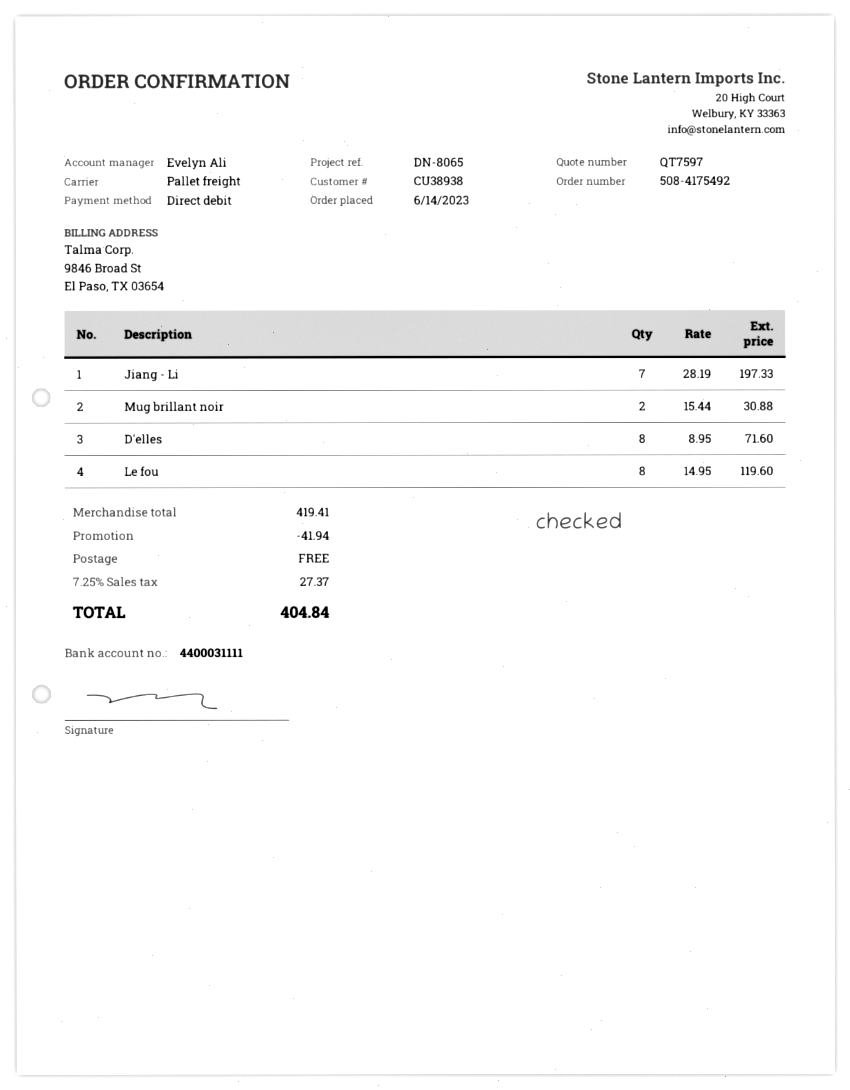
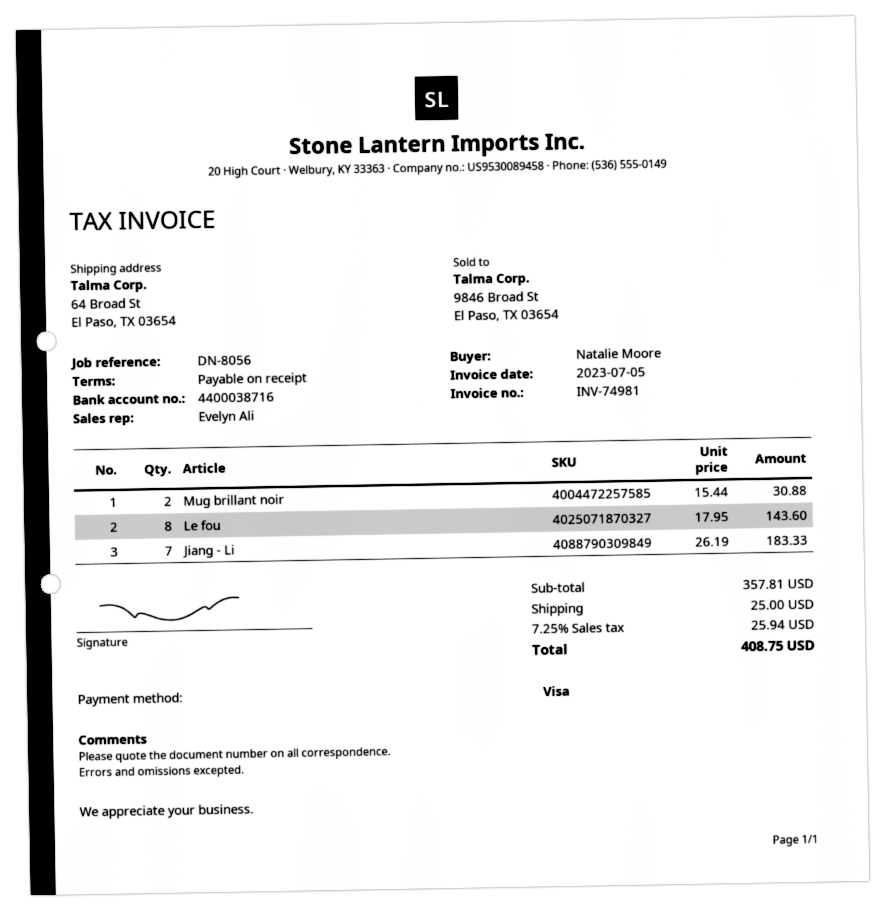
reference: DN-8065 -> DN-8056
payment method: direct debit -> Visa
bank account: 4400031111 -> 4400038716
Jiang - Li: 7 x 28.19 = 197.33 -> 7 x 26.19 = 183.33
D'elles: 8 x 8.95 = 71.60 -> none
Le fou: 8 x 14.95 = 119.60 -> 8 x 17.95 = 143.60
subtotal: 419.41 -> 357.81
discount: 41.94 -> none
shipping: 0.00 -> 25.00
tax: 7.25% = 27.37 -> 7.25% = 25.94
total: 404.84 -> 408.75

